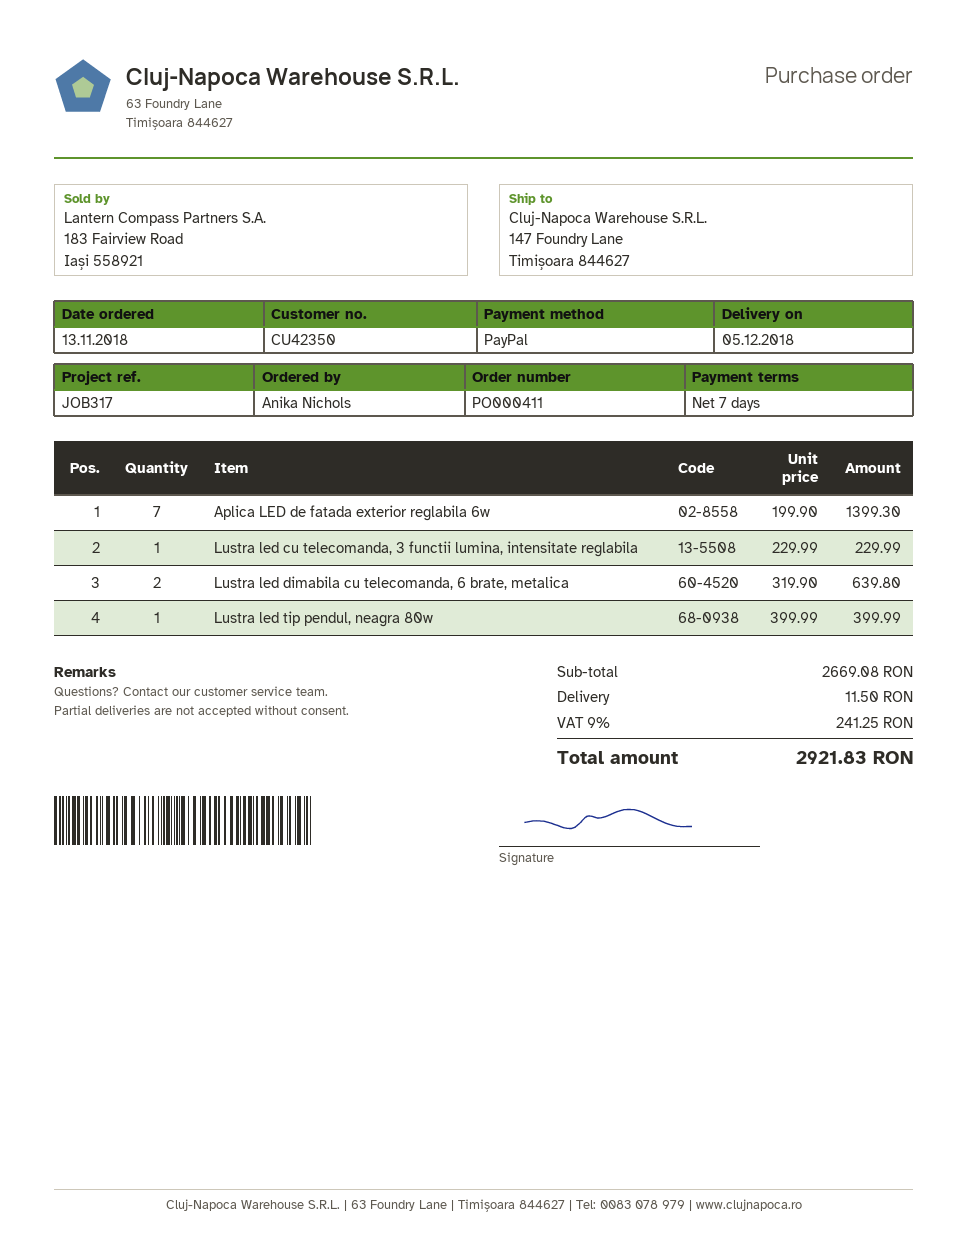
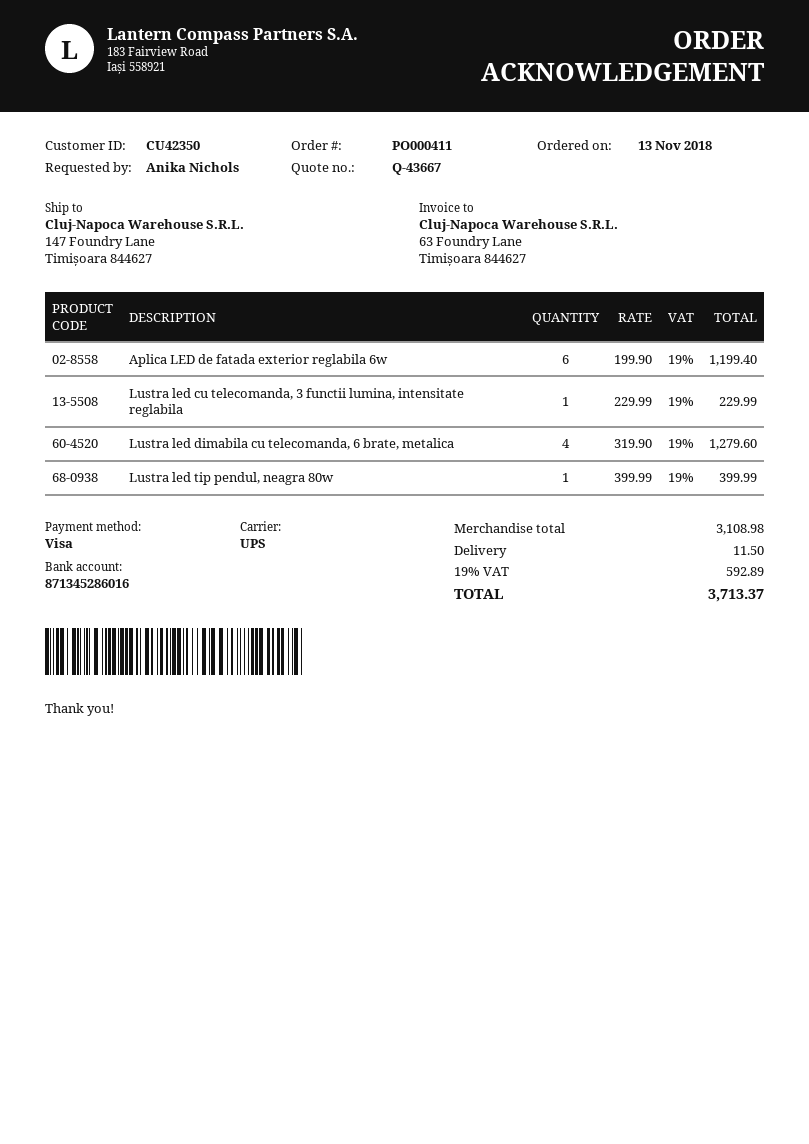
payment method: PayPal -> Visa
Aplica LED de fatada exterior reglabila 6w: 7 x 199.90 = 1399.30 -> 6 x 199.90 = 1199.40
Lustra led dimabila cu telecomanda, 6 brate, metalica: 2 x 319.90 = 639.80 -> 4 x 319.90 = 1279.60
subtotal: 2669.08 -> 3108.98
tax: 9% = 241.25 -> 19% = 592.89
total: 2921.83 -> 3713.37

